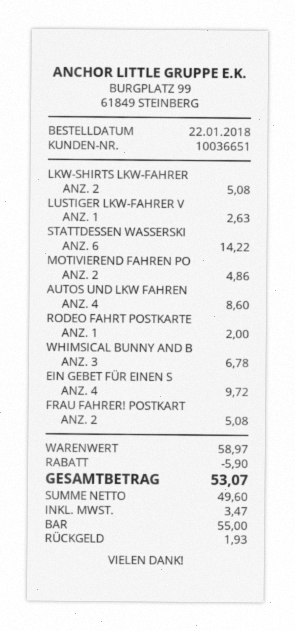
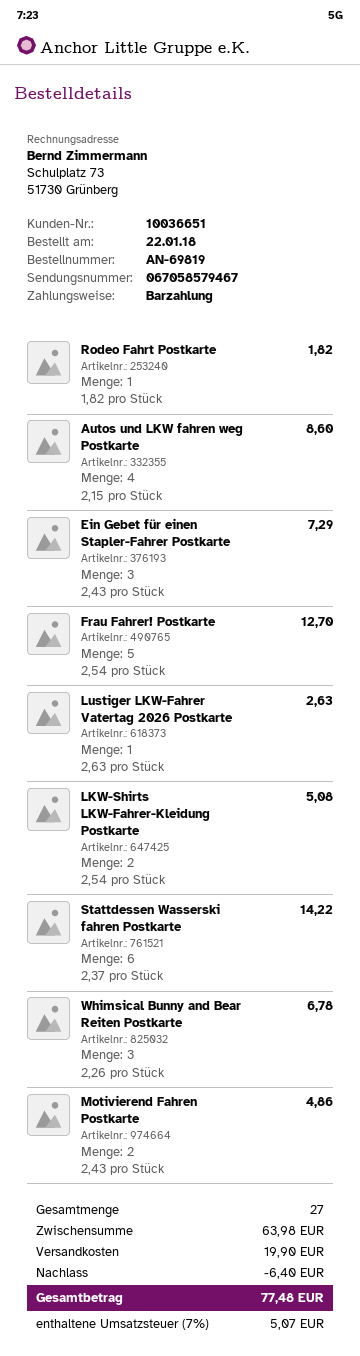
RODEO FAHRT POSTKARTE: 1 for 2.00 -> 1 for 1.82
EIN GEBET FÜR EINEN S: 4 for 9.72 -> 3 for 7.29
FRAU FAHRER! POSTKART: 2 for 5.08 -> 5 for 12.70
subtotal: 58.97 -> 63.98
discount: 5.90 -> 6.40
shipping: none -> 19.90
tax: 3.47 -> 5.07
total: 53.07 -> 77.48

